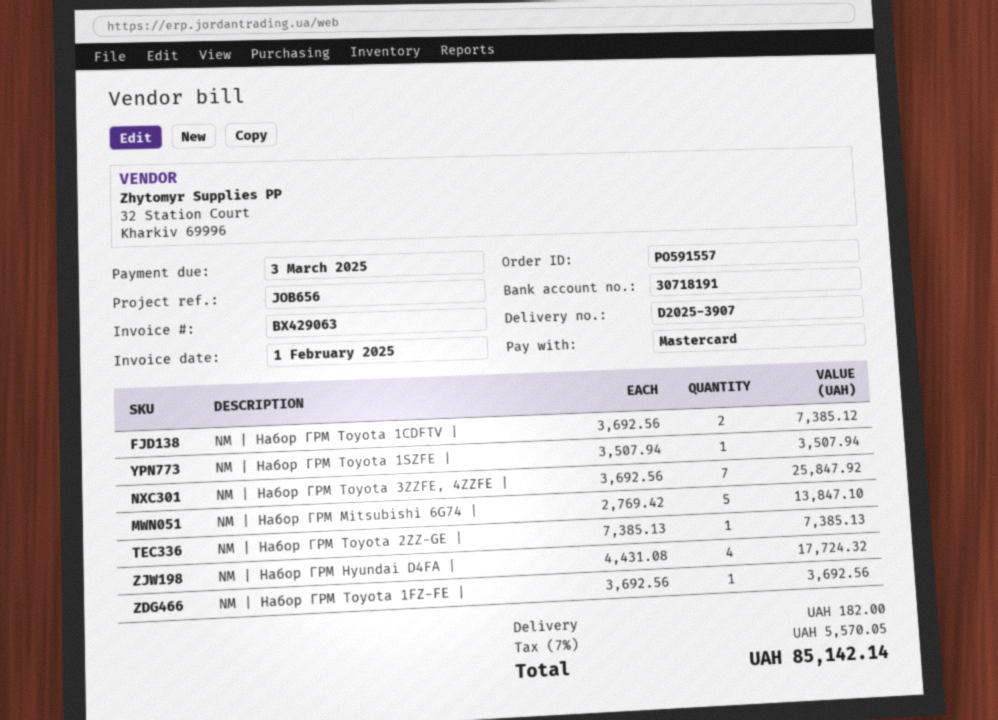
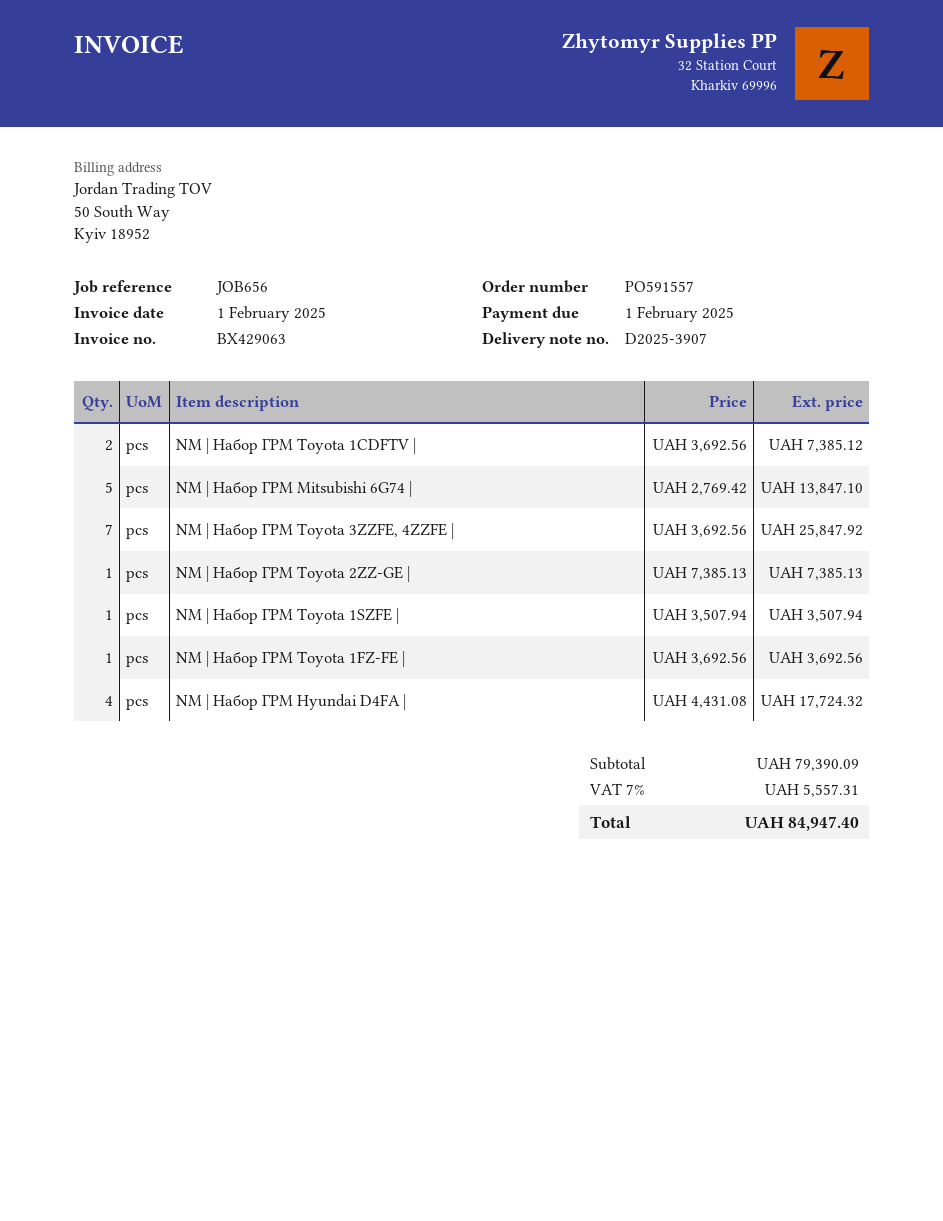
due date: 2025-03-03 -> 2025-02-01
shipping: 182.00 -> none
tax: 7% = 5570.05 -> 7% = 5557.31
total: 85142.14 -> 84947.40

